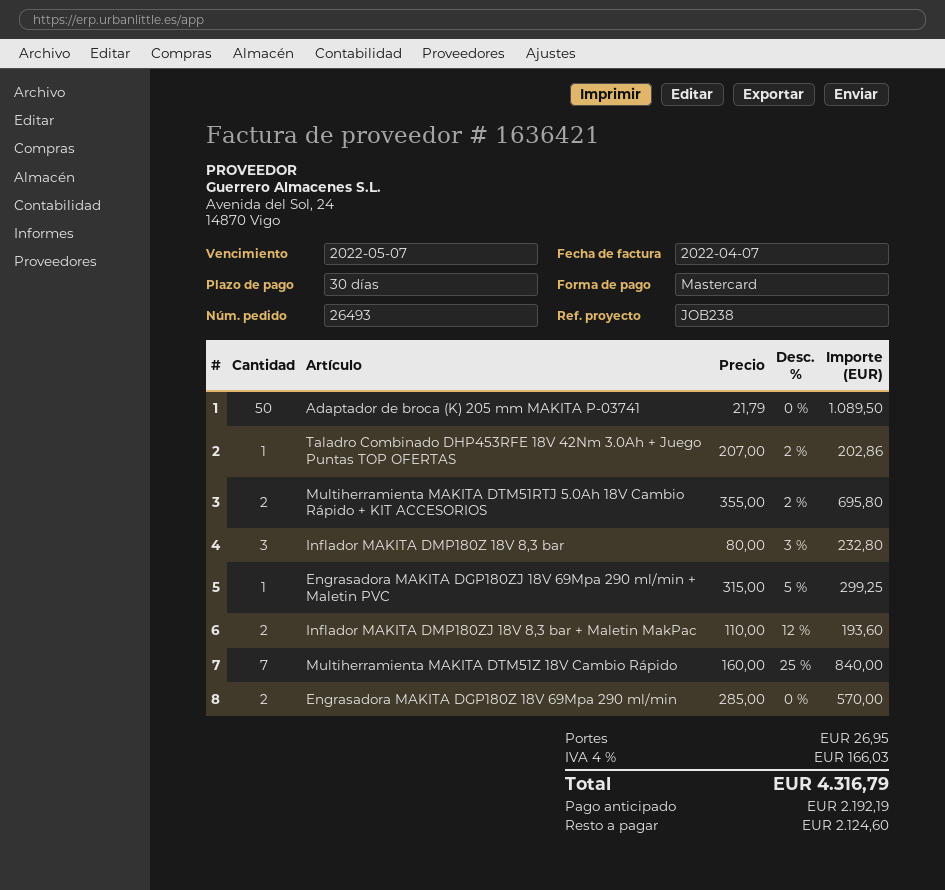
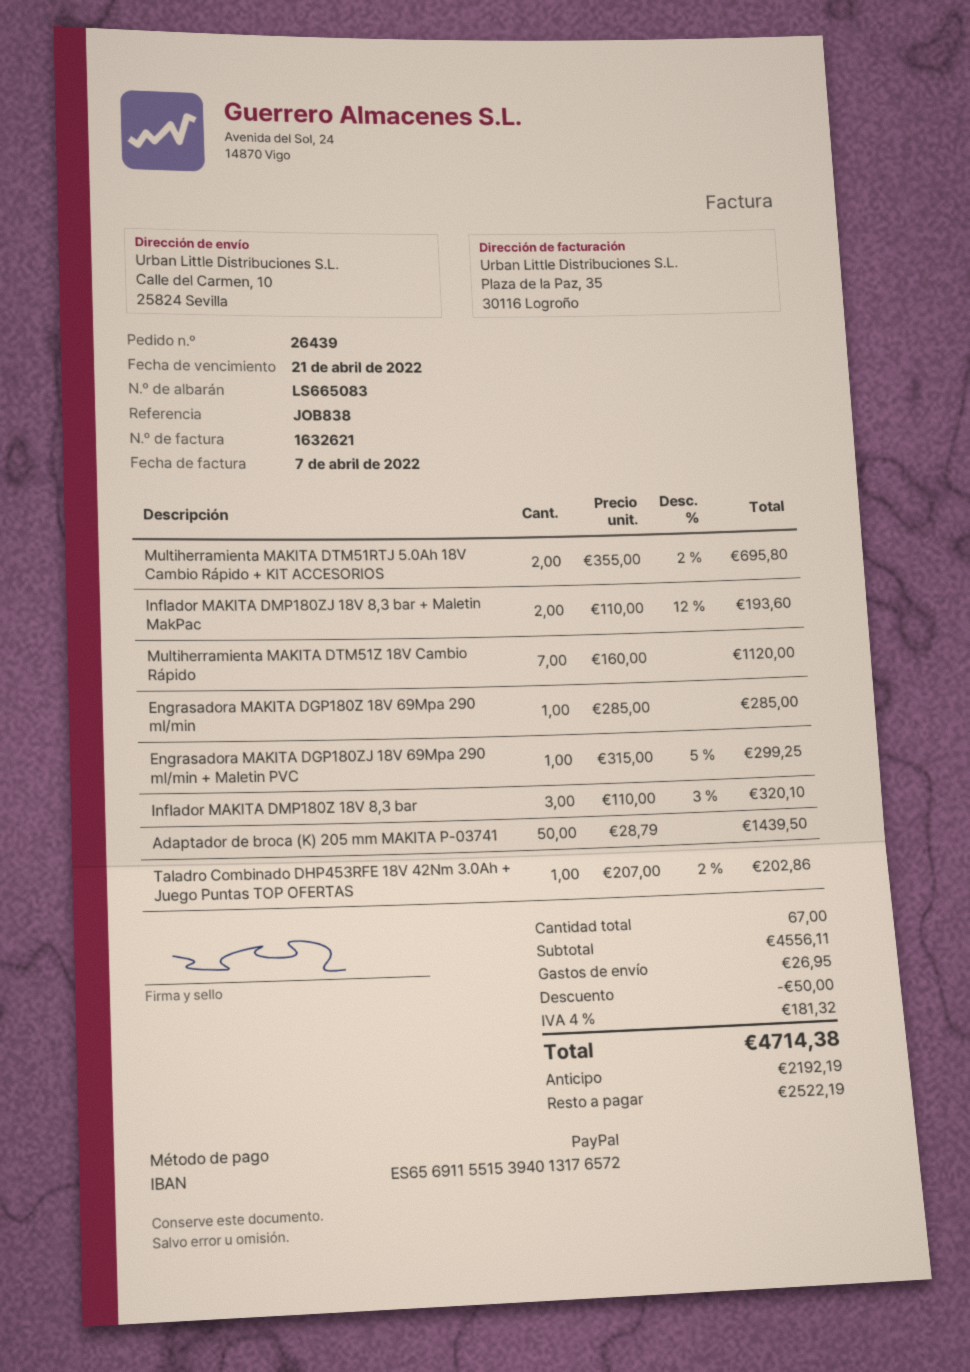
order number: 26493 -> 26439
invoice number: 1636421 -> 1632621
due date: 2022-05-07 -> 2022-04-21
reference: JOB238 -> JOB838
payment method: Mastercard -> PayPal
Adaptador de broca (K) 205 mm MAKITA P-03741: 50 x 21.79 = 1089.50 -> 50 x 28.79 = 1439.50
Inflador MAKITA DMP180Z 18V 8,3 bar: 3 x 80.00 - 3% = 232.80 -> 3 x 110.00 - 3% = 320.10
Multiherramienta MAKITA DTM51Z 18V Cambio Rápido: 7 x 160.00 - 25% = 840.00 -> 7 x 160.00 = 1120.00
Engrasadora MAKITA DGP180Z 18V 69Mpa 290 ml/min: 2 x 285.00 = 570.00 -> 1 x 285.00 = 285.00
discount: none -> 50.00
tax: 4% = 166.03 -> 4% = 181.32
total: 4316.79 -> 4714.38
balance: 2124.60 -> 2522.19

